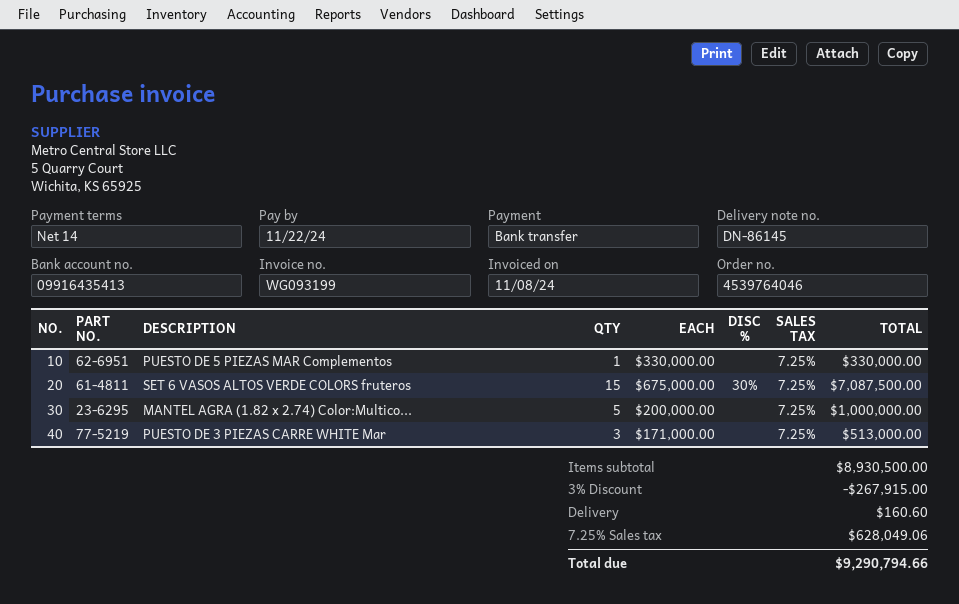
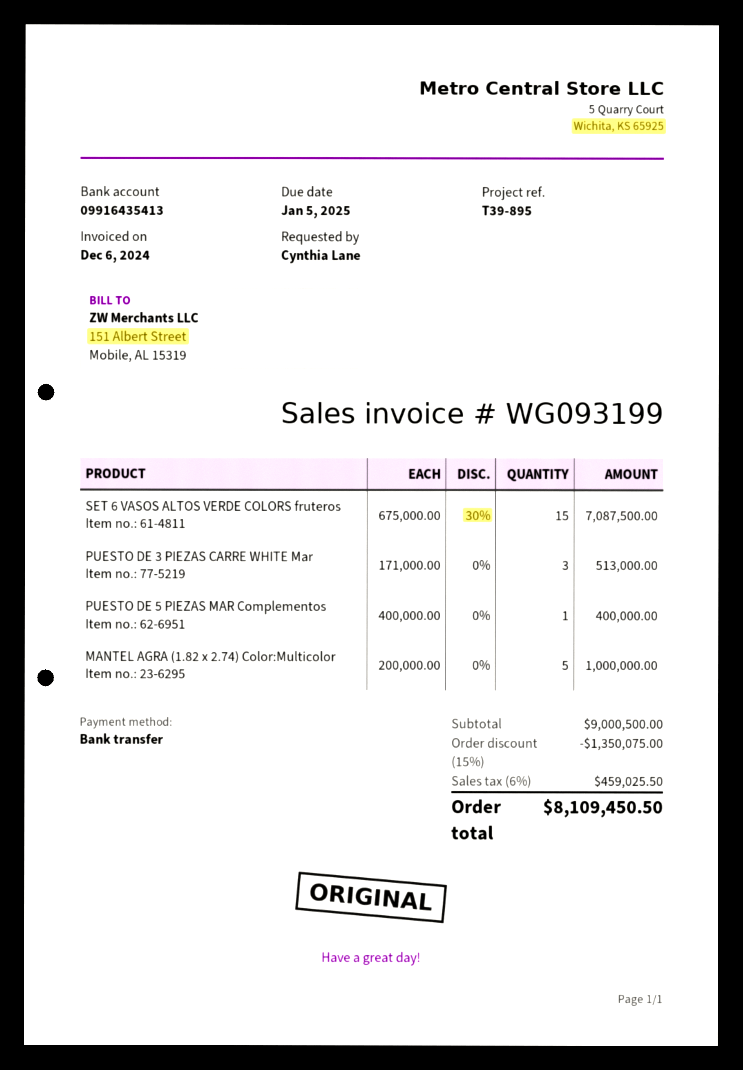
invoice date: 2024-11-08 -> 2024-12-06
due date: 2024-11-22 -> 2025-01-05
PUESTO DE 5 PIEZAS MAR Complementos: 1 x 330000.00 = 330000.00 -> 1 x 400000.00 = 400000.00
subtotal: 8930500.00 -> 9000500.00
discount: 3% = 267915.00 -> 15% = 1350075.00
shipping: 160.60 -> none
tax: 7.25% = 628049.06 -> 6% = 459025.50
total: 9290794.66 -> 8109450.50

